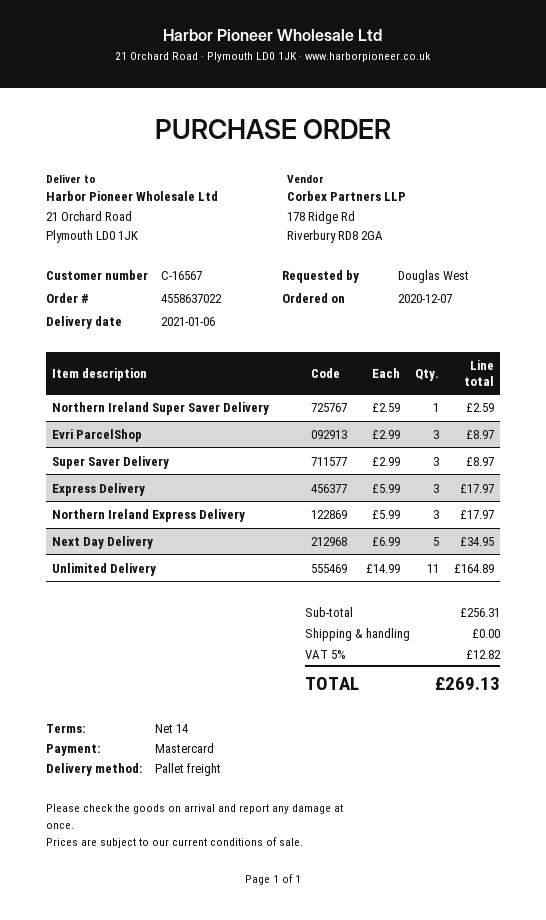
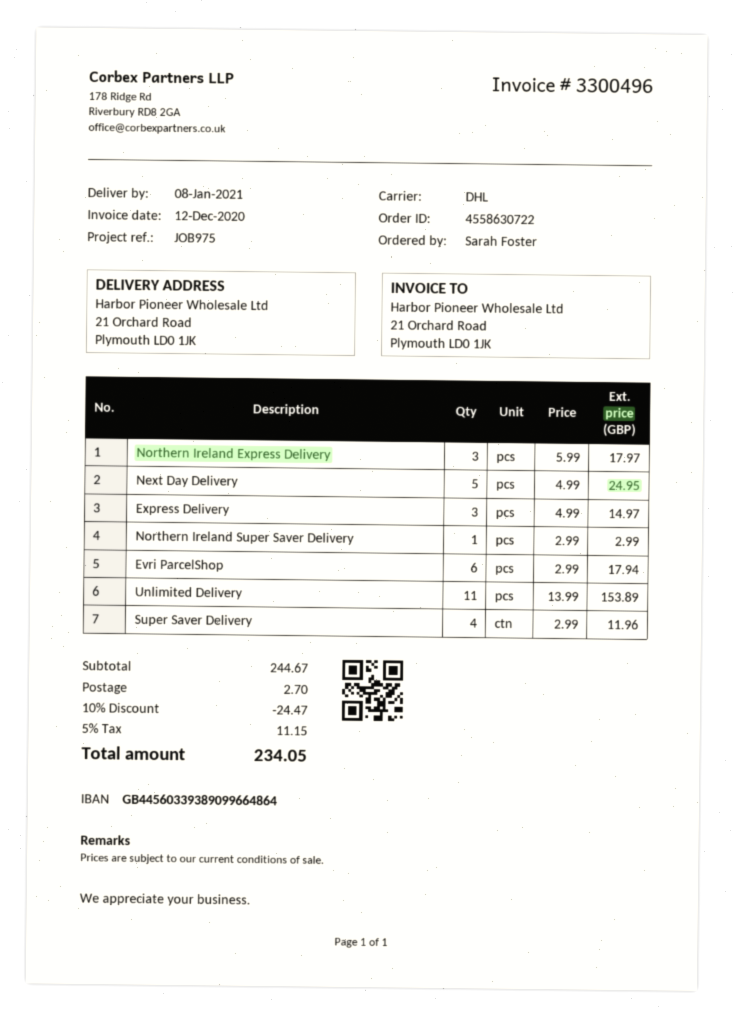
order number: 4558637022 -> 4558630722
delivery date: 2021-01-06 -> 2021-01-08
ordered by: Douglas West -> Sarah Foster
shipping method: pallet freight -> DHL
Northern Ireland Super Saver Delivery: 1 x 2.59 = 2.59 -> 1 x 2.99 = 2.99
Evri ParcelShop: 3 x 2.99 = 8.97 -> 6 x 2.99 = 17.94
Super Saver Delivery: 3 x 2.99 = 8.97 -> 4 x 2.99 = 11.96
Express Delivery: 3 x 5.99 = 17.97 -> 3 x 4.99 = 14.97
Next Day Delivery: 5 x 6.99 = 34.95 -> 5 x 4.99 = 24.95
Unlimited Delivery: 11 x 14.99 = 164.89 -> 11 x 13.99 = 153.89
subtotal: 256.31 -> 244.67
discount: none -> 10% = 24.47
shipping: 0.00 -> 2.70
tax: 5% = 12.82 -> 5% = 11.15
total: 269.13 -> 234.05

